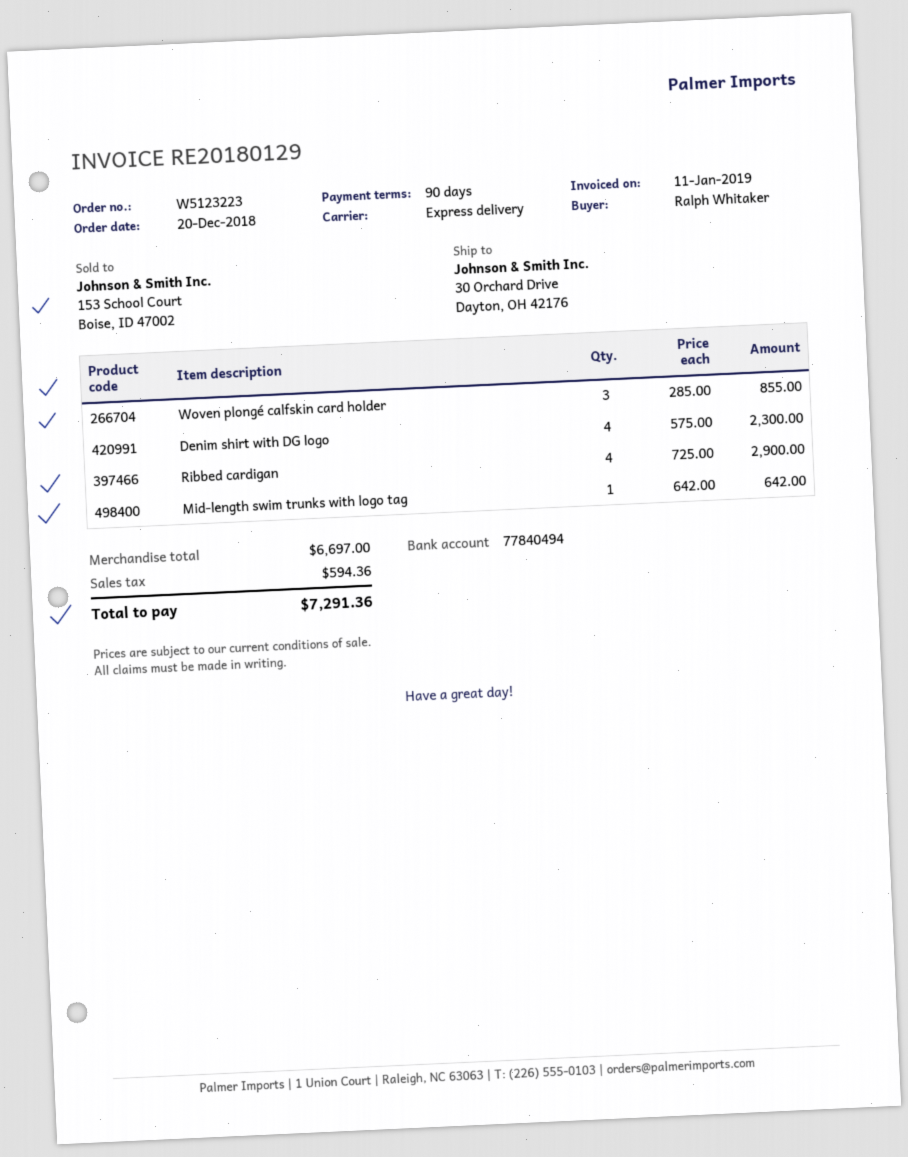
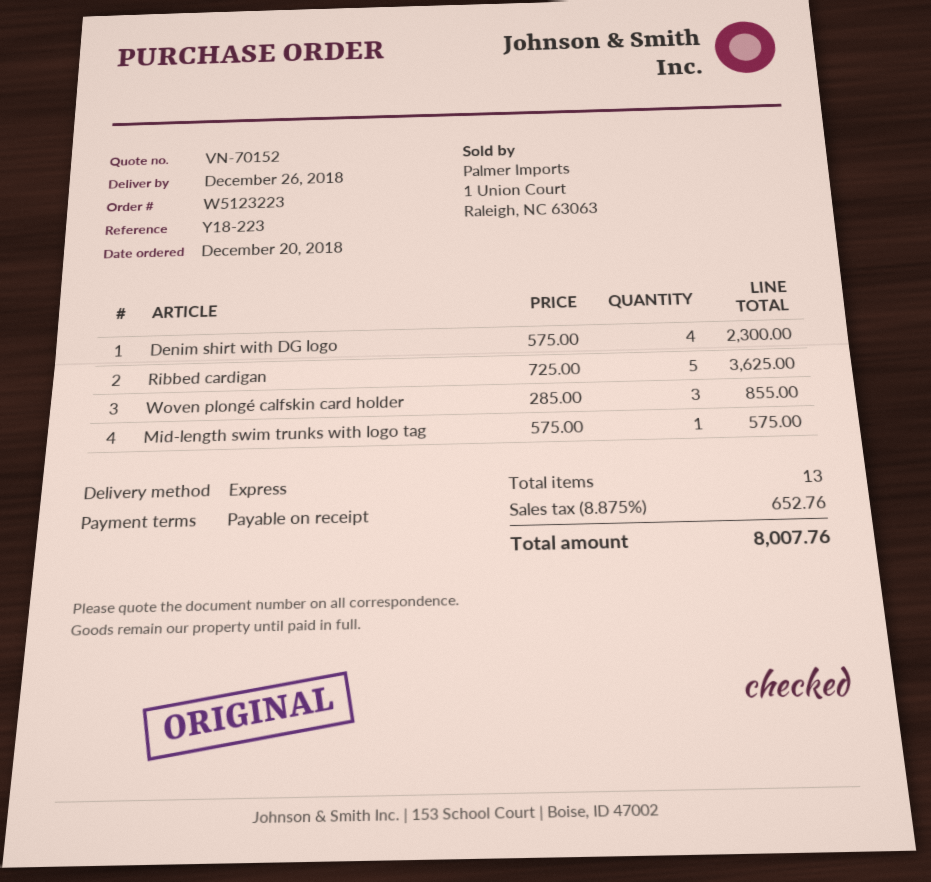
payment terms: 90 days -> on receipt
Ribbed cardigan: 4 x 725.00 = 2900.00 -> 5 x 725.00 = 3625.00
Mid-length swim trunks with logo tag: 1 x 642.00 = 642.00 -> 1 x 575.00 = 575.00
tax: 594.36 -> 652.76
total: 7291.36 -> 8007.76

